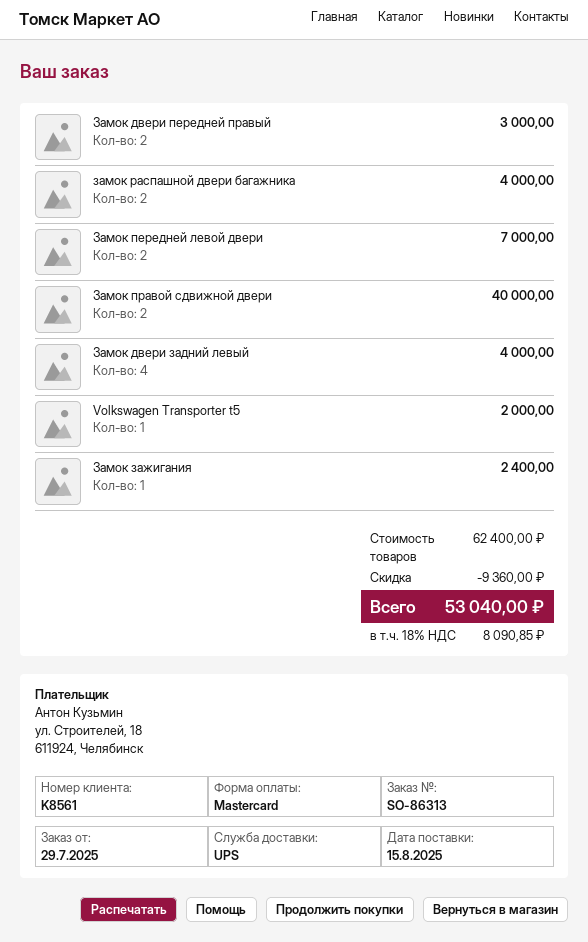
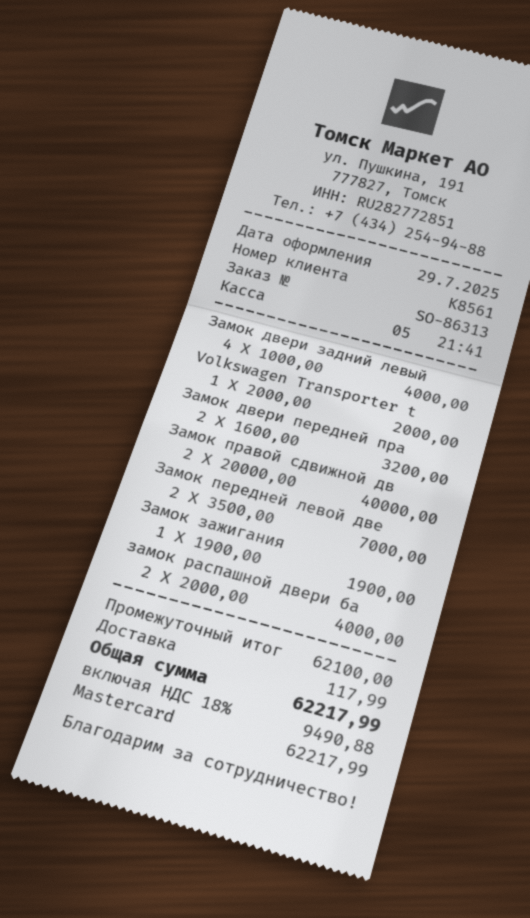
Замок двери передней правый: 2 for 3000.00 -> 2 for 3200.00
Замок зажигания: 1 for 2400.00 -> 1 for 1900.00
subtotal: 62400.00 -> 62100.00
discount: 9360.00 -> none
shipping: none -> 117.99
tax: 18% = 8090.85 -> 18% = 9490.88
total: 53040.00 -> 62217.99

